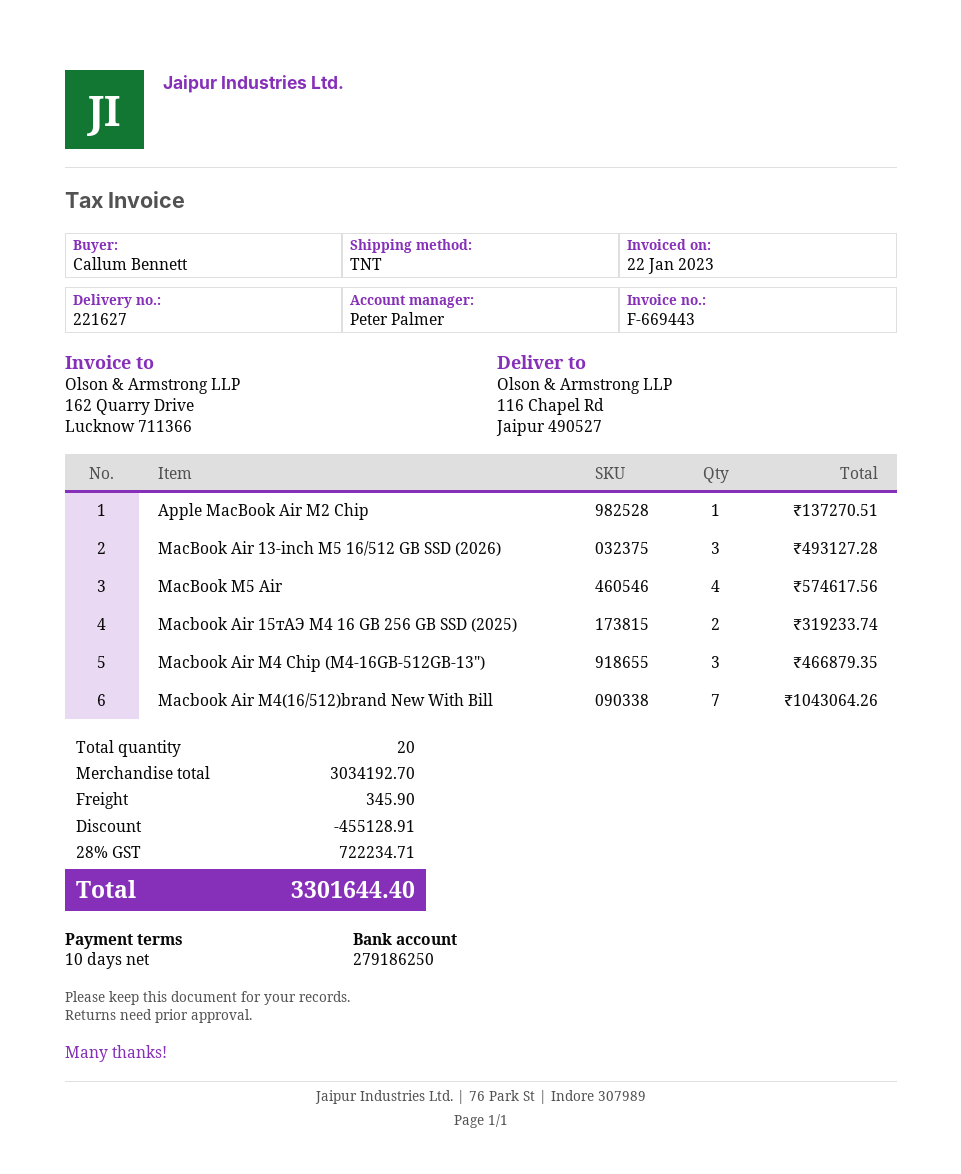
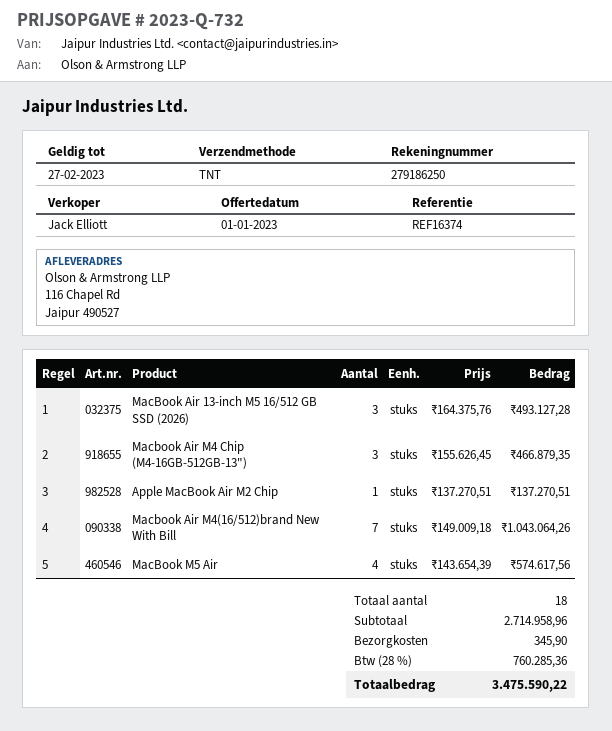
sales rep: Peter Palmer -> Jack Elliott
Macbook Air 15тАЭ M4 16 GB 256 GB SSD (2025): 2 for 319233.74 -> none
total quantity: 20 -> 18
subtotal: 3034192.70 -> 2714958.96
discount: 455128.91 -> none
tax: 28% = 722234.71 -> 28% = 760285.36
total: 3301644.40 -> 3475590.22

